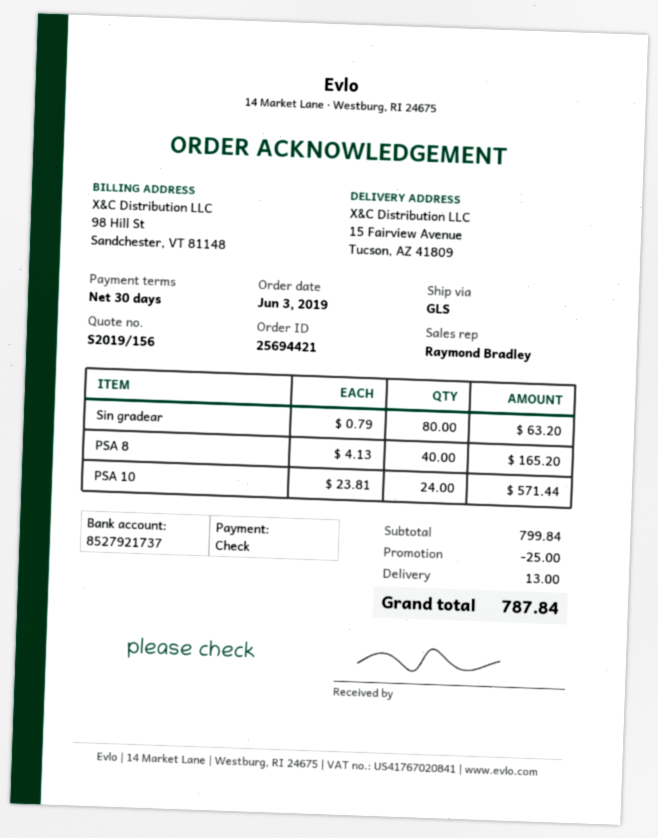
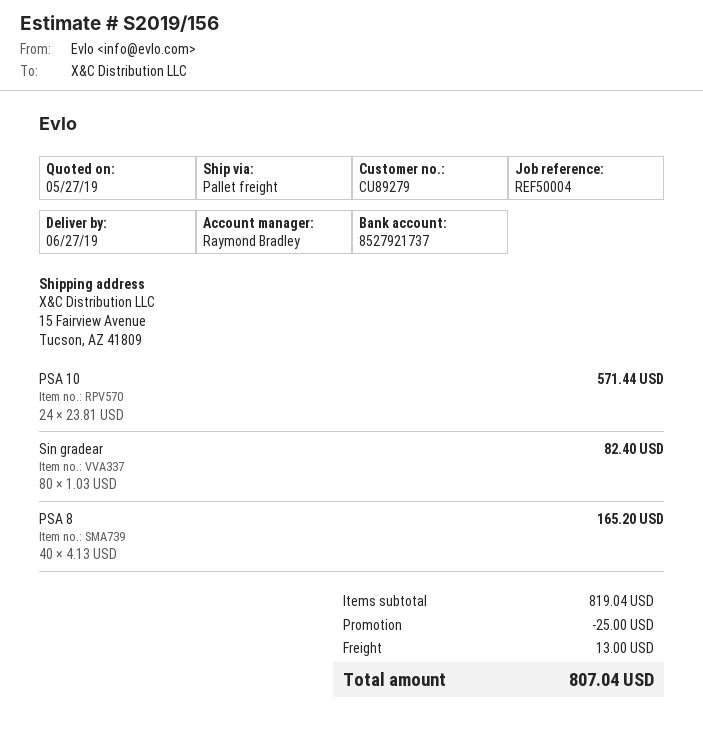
shipping method: GLS -> pallet freight
Sin gradear: 80 x 0.79 = 63.20 -> 80 x 1.03 = 82.40
subtotal: 799.84 -> 819.04
total: 787.84 -> 807.04

